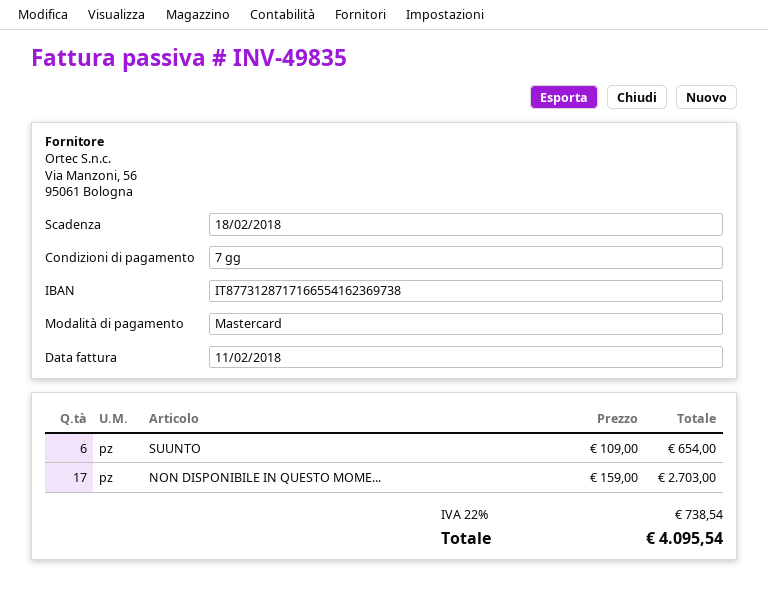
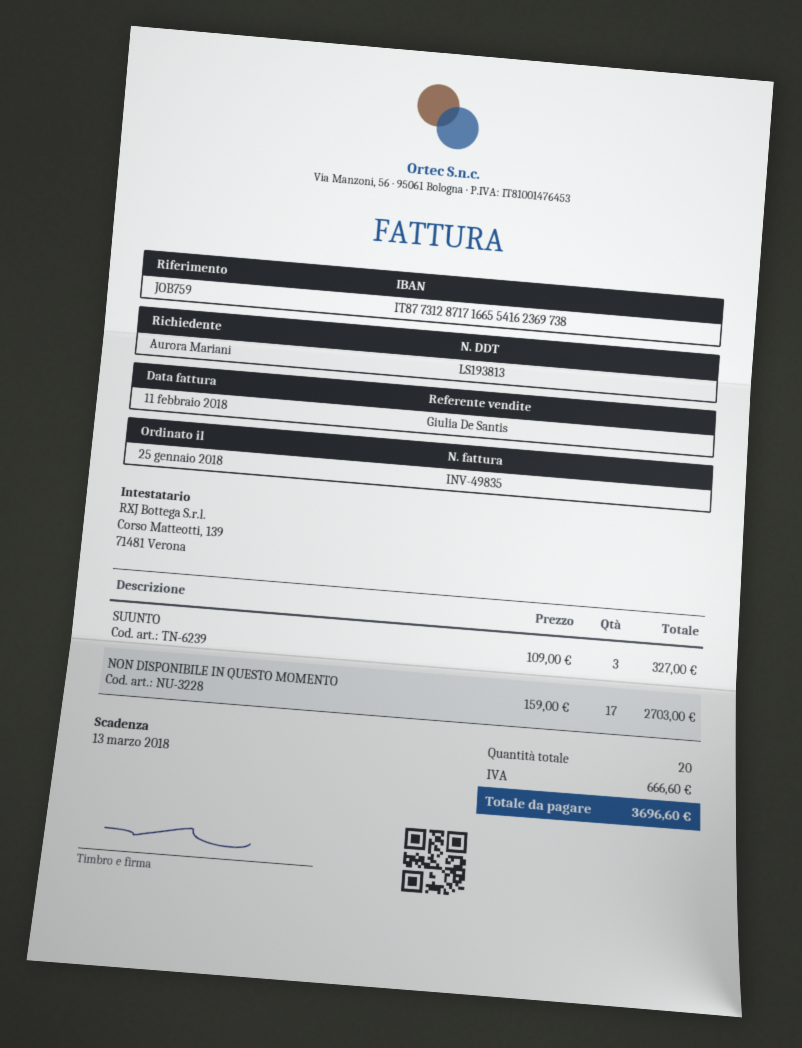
due date: 2018-02-18 -> 2018-03-13
SUUNTO: 6 x 109.00 = 654.00 -> 3 x 109.00 = 327.00
tax: 738.54 -> 666.60
total: 4095.54 -> 3696.60

